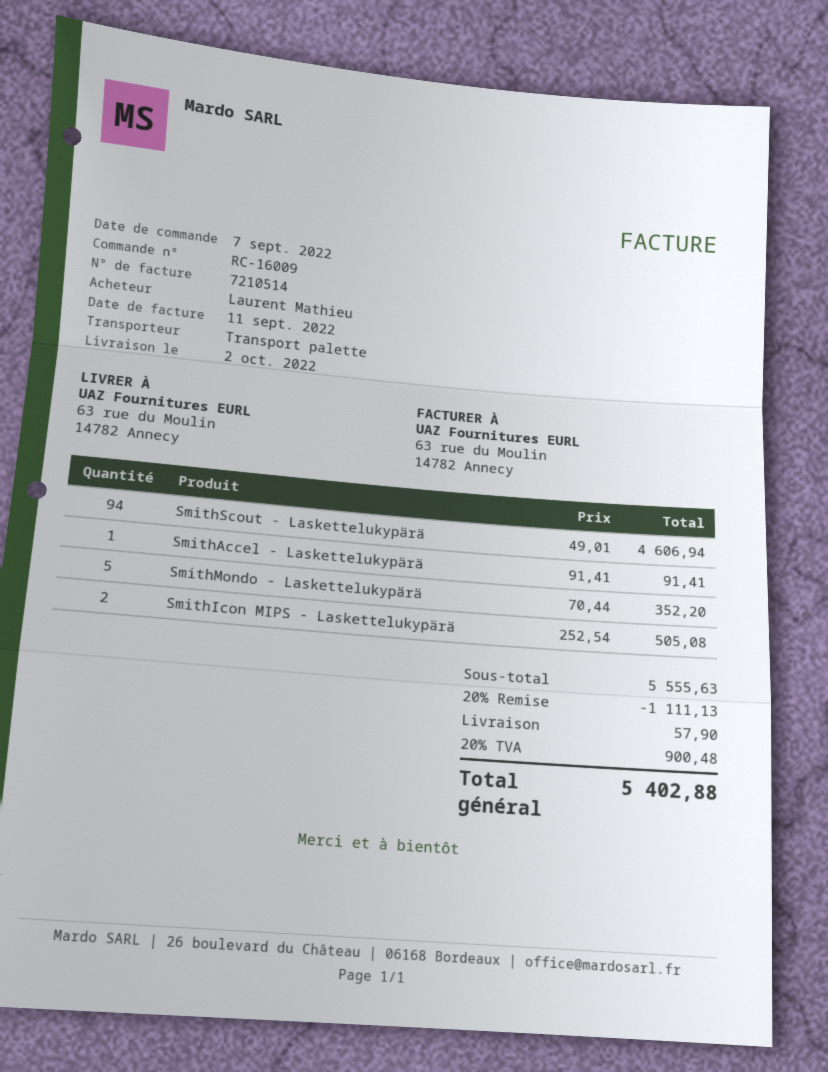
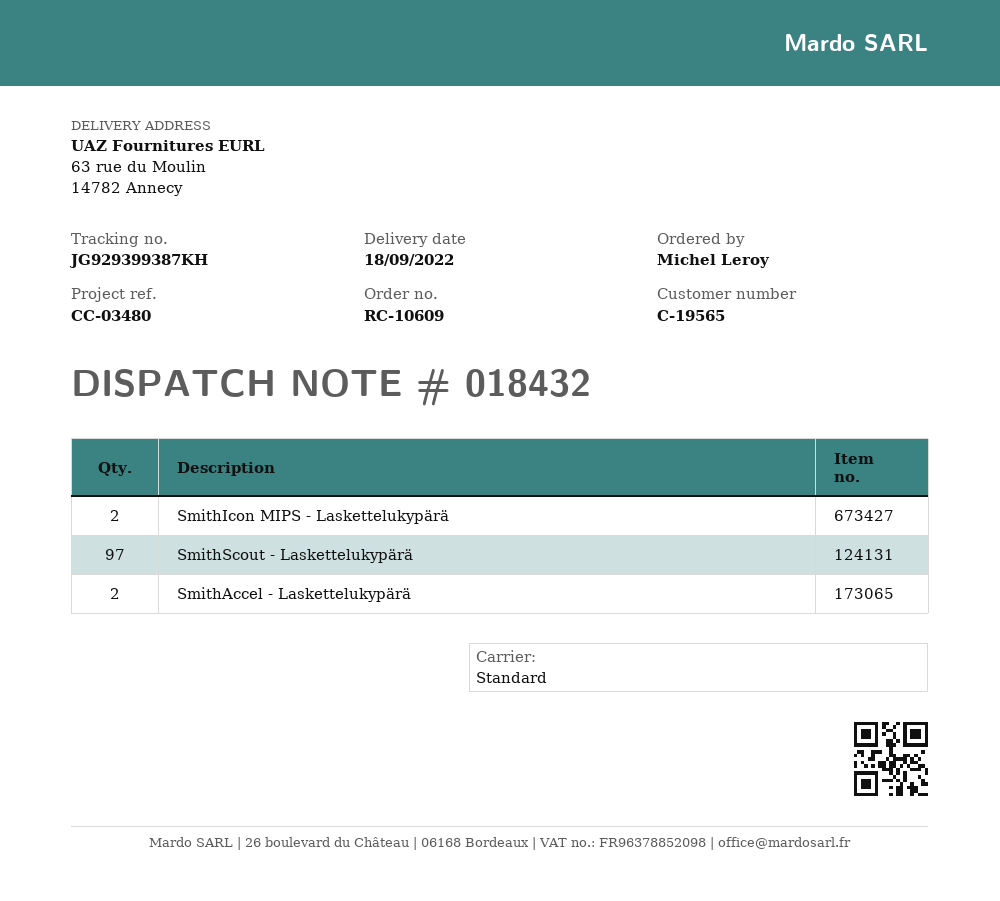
order number: RC-16009 -> RC-10609
delivery date: 2022-10-02 -> 2022-09-18
ordered by: Laurent Mathieu -> Michel Leroy
shipping method: pallet freight -> standard
SmithScout - Laskettelukypärä: 94 -> 97
SmithAccel - Laskettelukypärä: 1 -> 2
SmithMondo - Laskettelukypärä: 5 -> none

